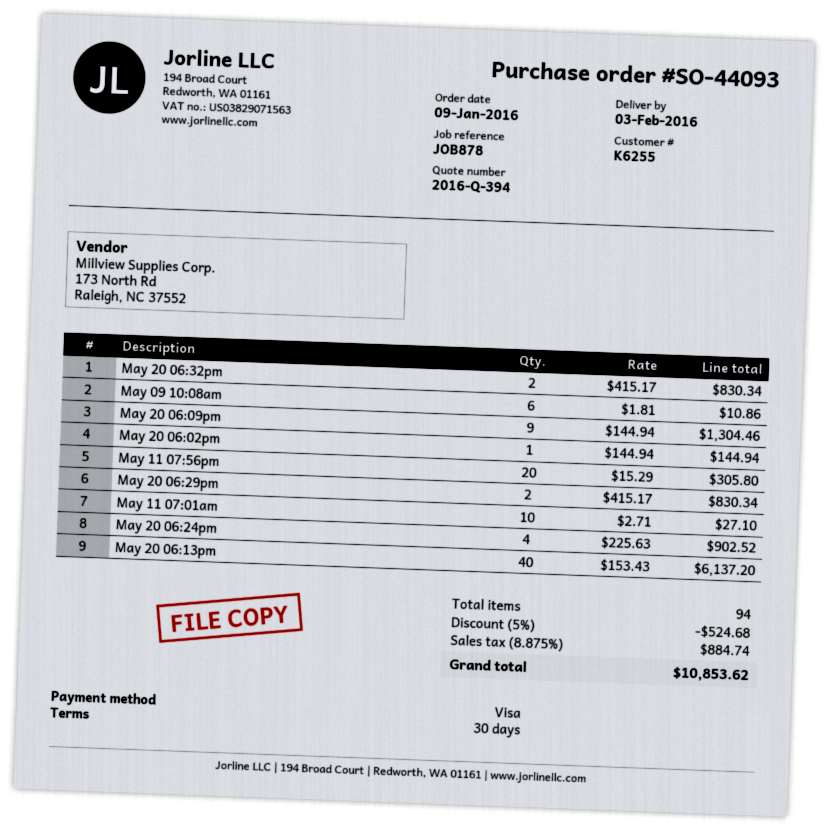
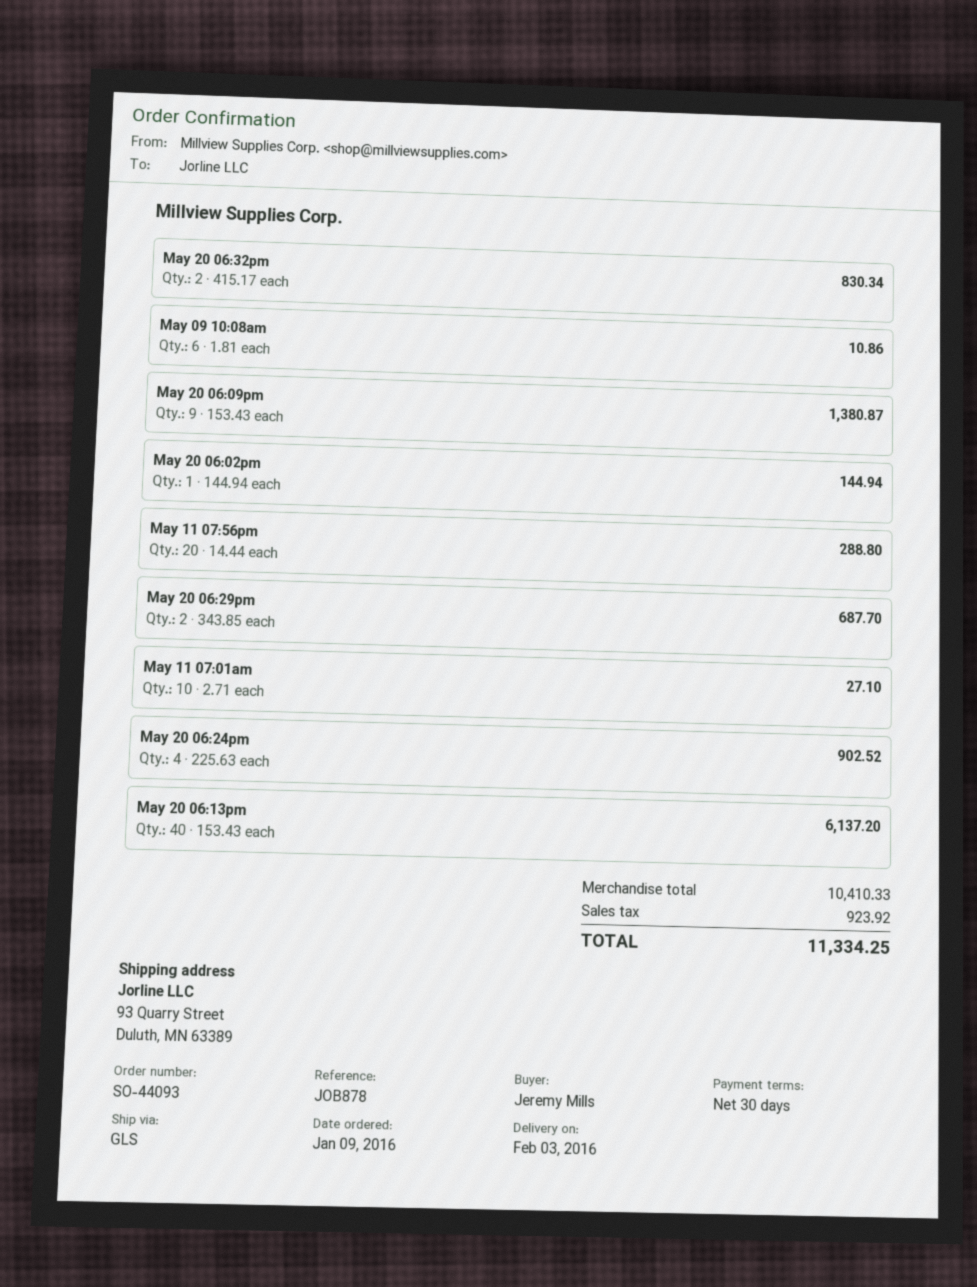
May 20 06:09pm: 9 x 144.94 = 1304.46 -> 9 x 153.43 = 1380.87
May 11 07:56pm: 20 x 15.29 = 305.80 -> 20 x 14.44 = 288.80
May 20 06:29pm: 2 x 415.17 = 830.34 -> 2 x 343.85 = 687.70
discount: 5% = 524.68 -> none
tax: 884.74 -> 923.92
total: 10853.62 -> 11334.25

